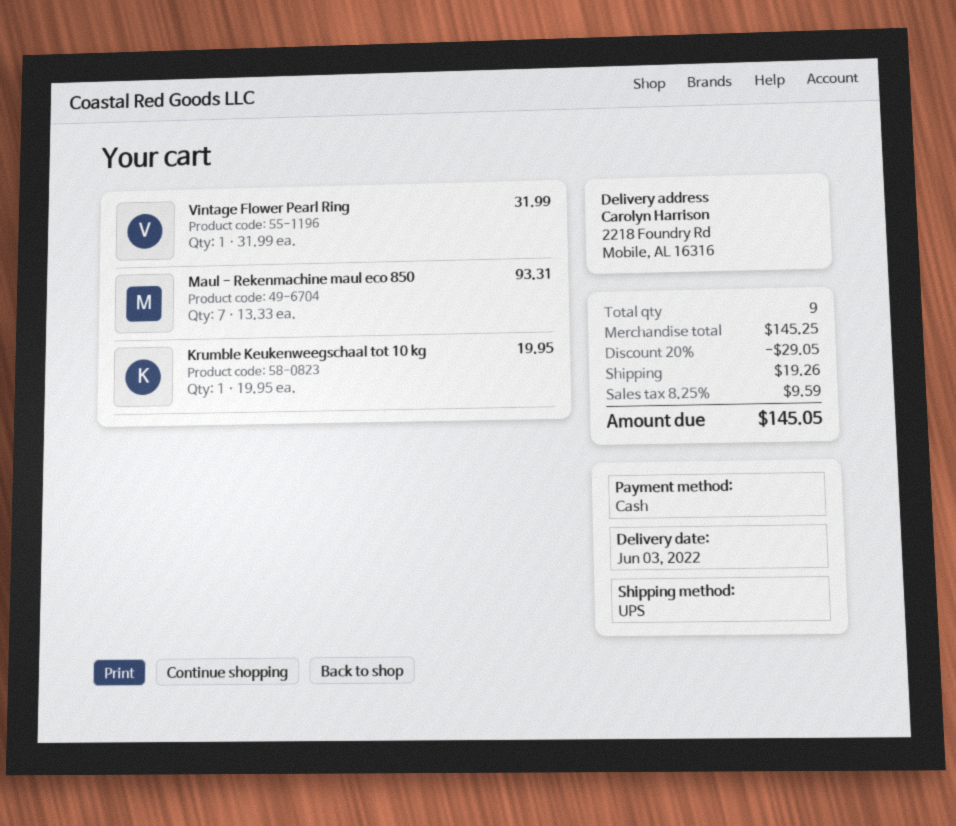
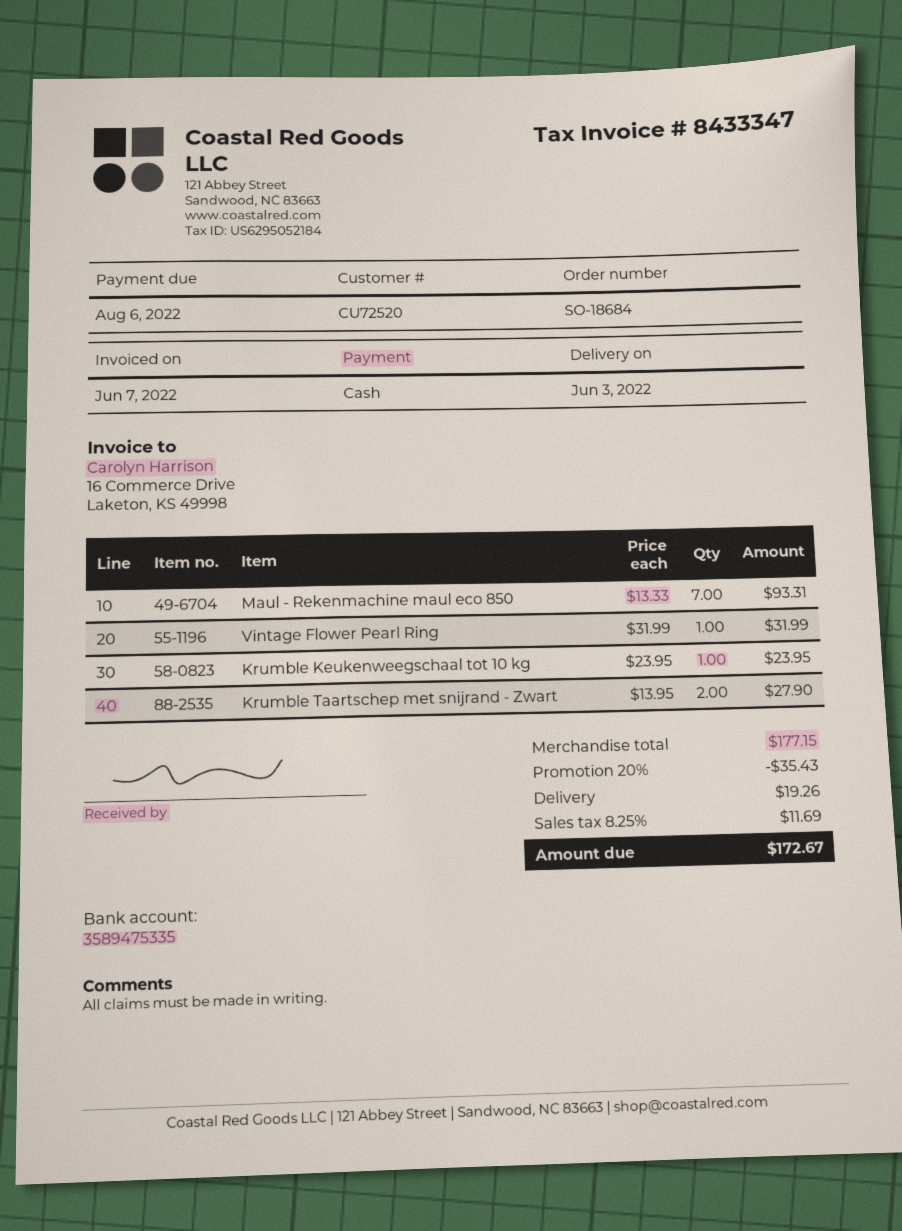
Krumble Keukenweegschaal tot 10 kg: 1 x 19.95 = 19.95 -> 1 x 23.95 = 23.95
Krumble Taartschep met snijrand - Zwart: none -> 2 x 13.95 = 27.90
subtotal: 145.25 -> 177.15
discount: 20% = 29.05 -> 20% = 35.43
tax: 8.25% = 9.59 -> 8.25% = 11.69
total: 145.05 -> 172.67

